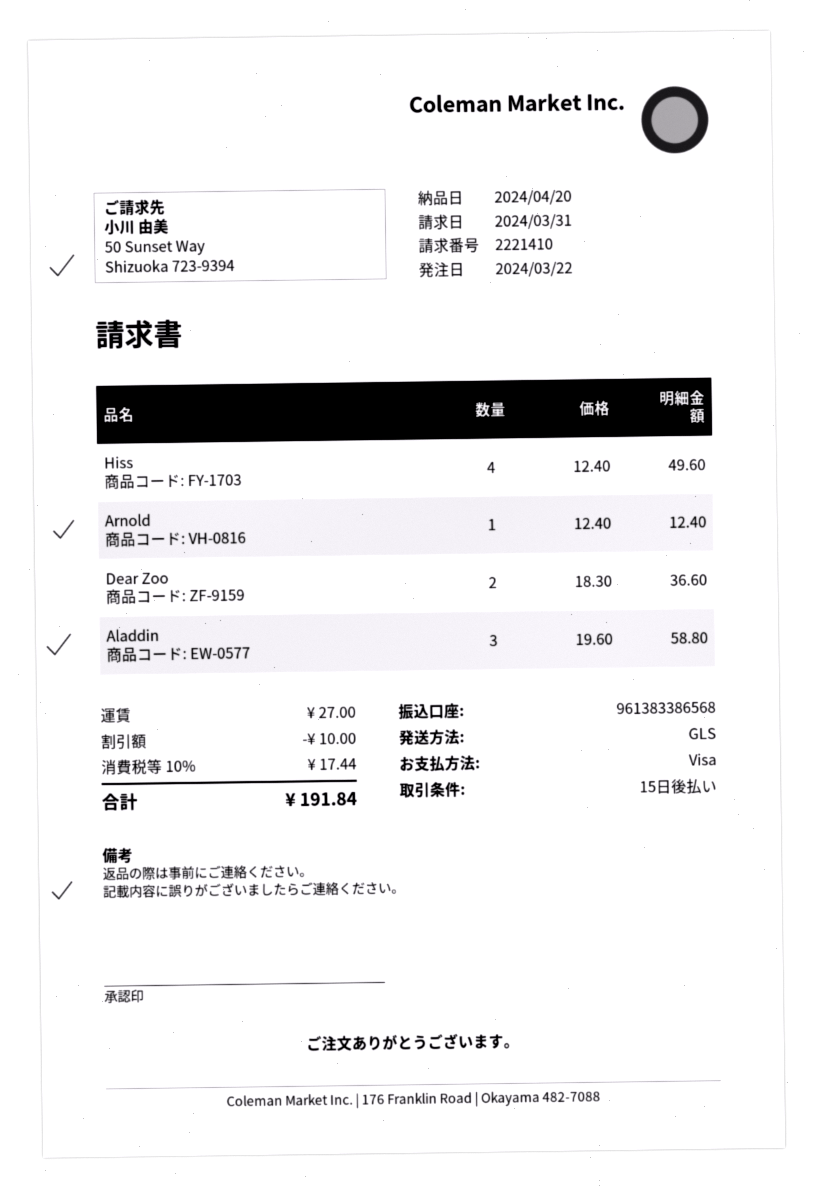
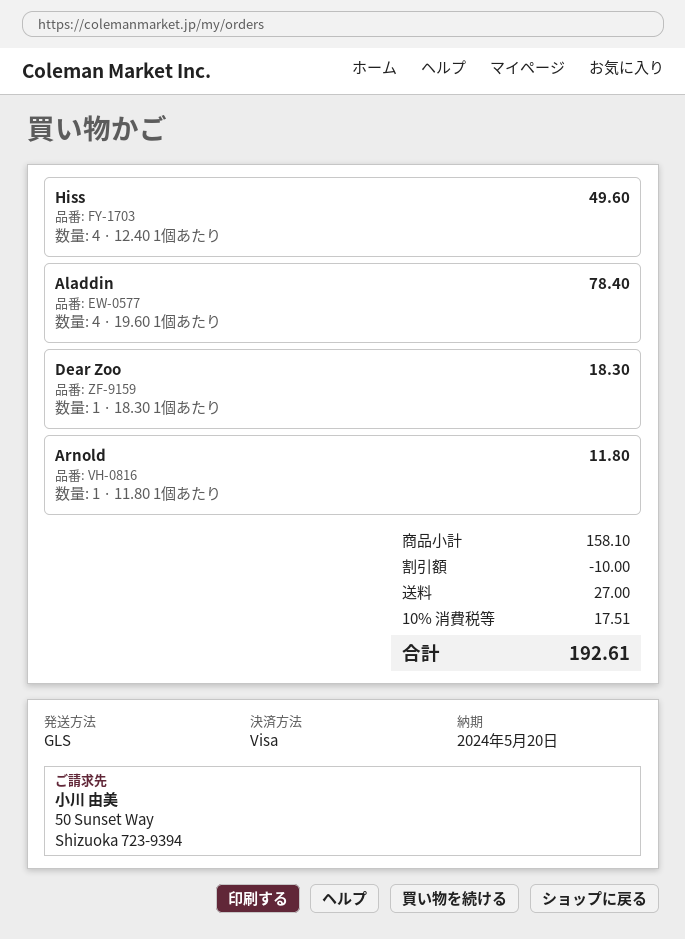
delivery date: 2024-04-20 -> 2024-05-20
Arnold: 1 x 12.40 = 12.40 -> 1 x 11.80 = 11.80
Dear Zoo: 2 x 18.30 = 36.60 -> 1 x 18.30 = 18.30
Aladdin: 3 x 19.60 = 58.80 -> 4 x 19.60 = 78.40
tax: 10% = 17.44 -> 10% = 17.51
total: 191.84 -> 192.61

